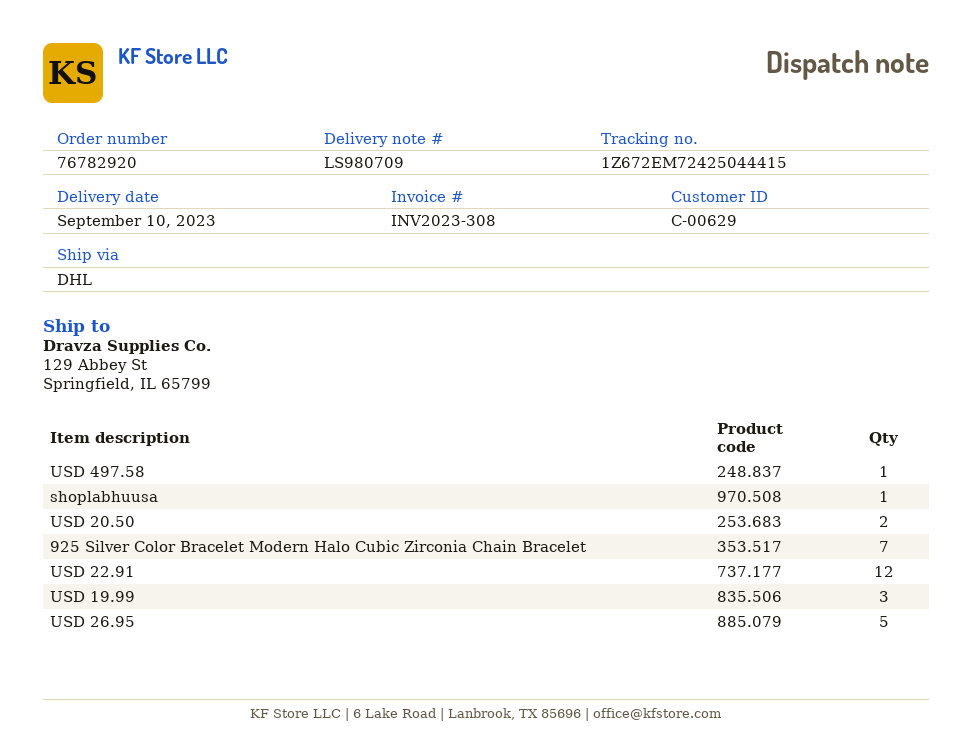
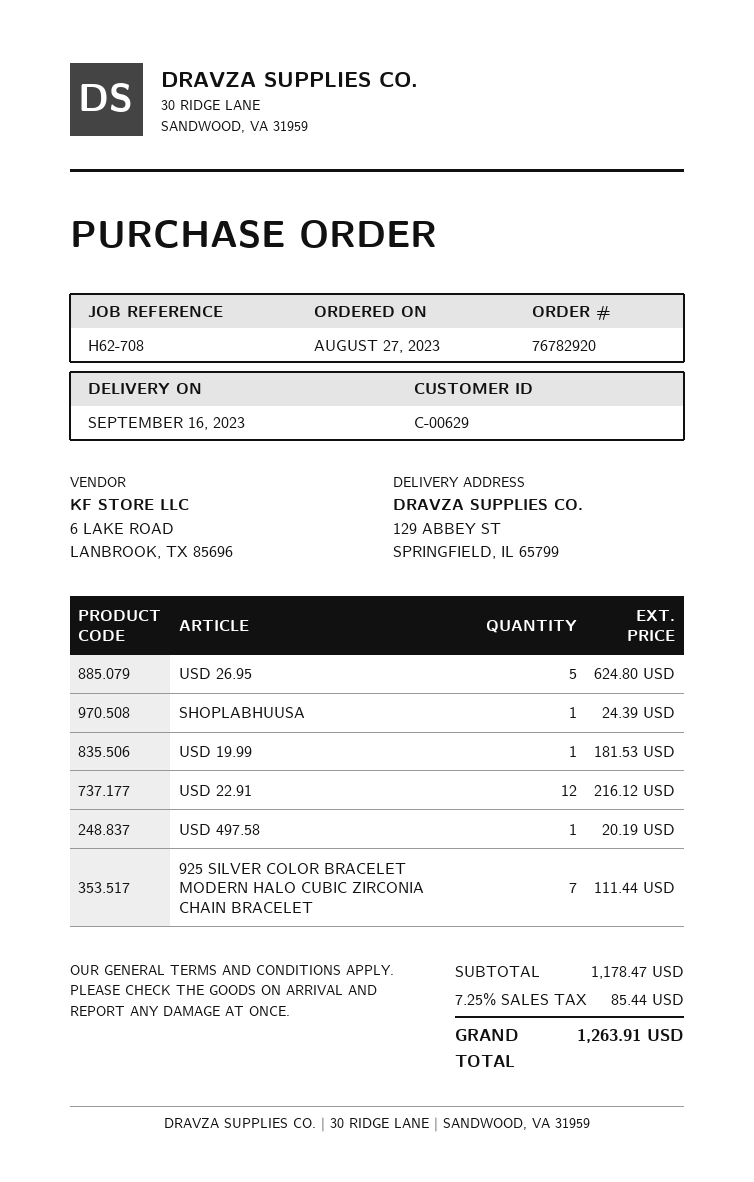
delivery date: 2023-09-10 -> 2023-09-16
USD 20.50: 2 -> none
USD 19.99: 3 -> 1

